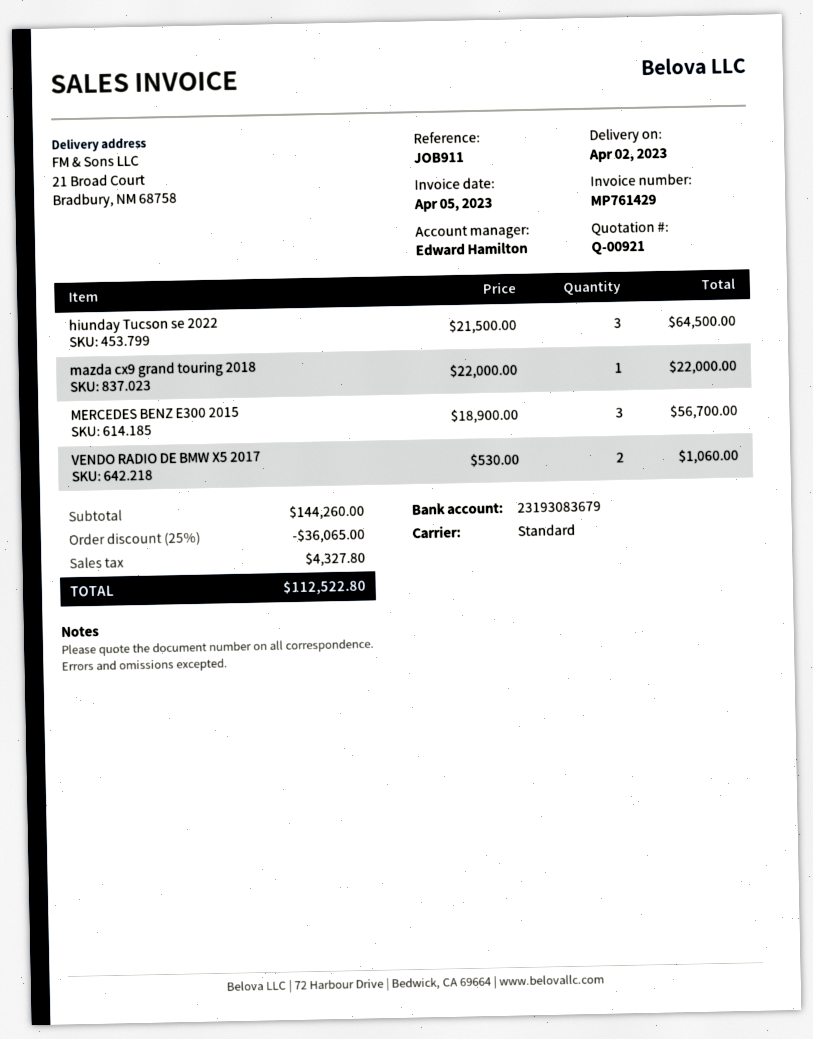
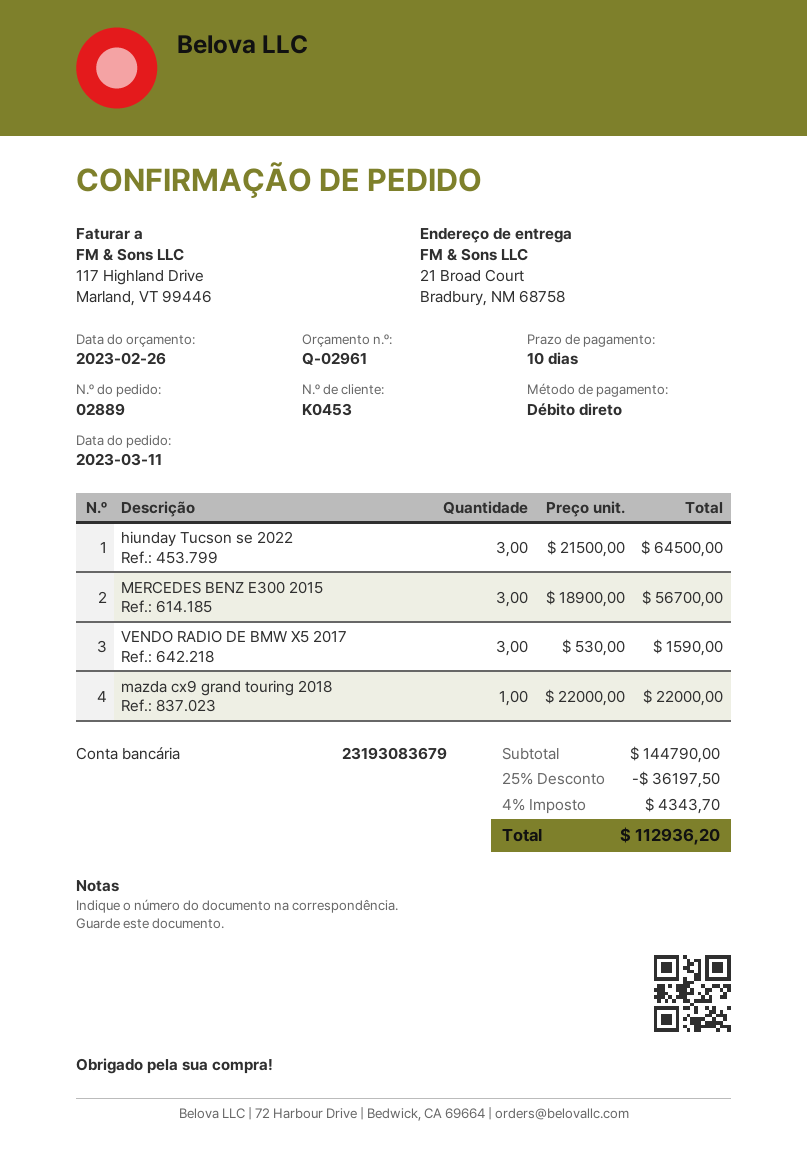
quote number: Q-00921 -> Q-02961
VENDO RADIO DE BMW X5 2017: 2 x 530.00 = 1060.00 -> 3 x 530.00 = 1590.00
subtotal: 144260.00 -> 144790.00
discount: 25% = 36065.00 -> 25% = 36197.50
tax: 4327.80 -> 4343.70
total: 112522.80 -> 112936.20

